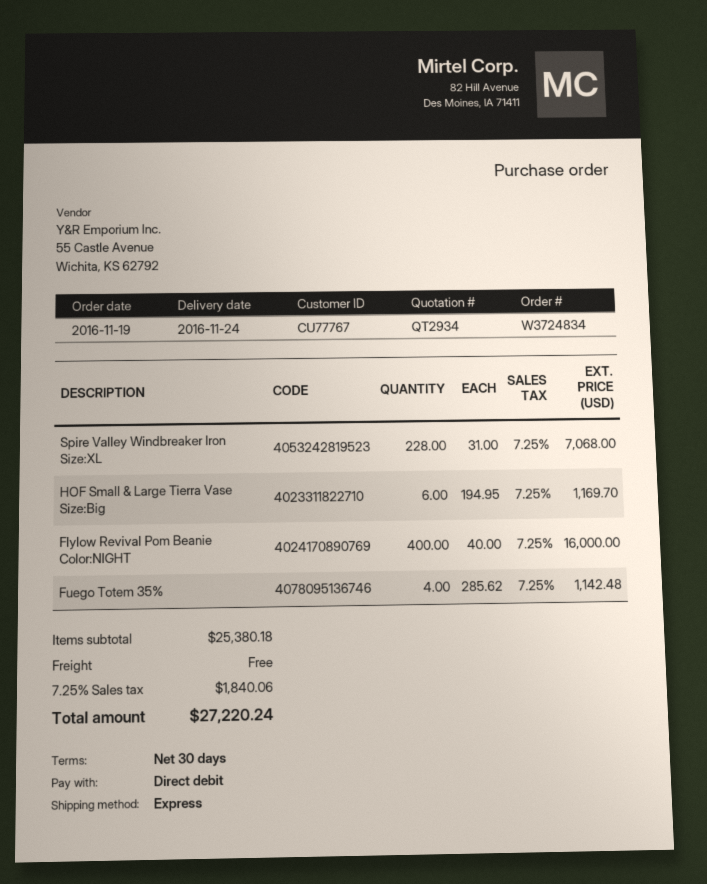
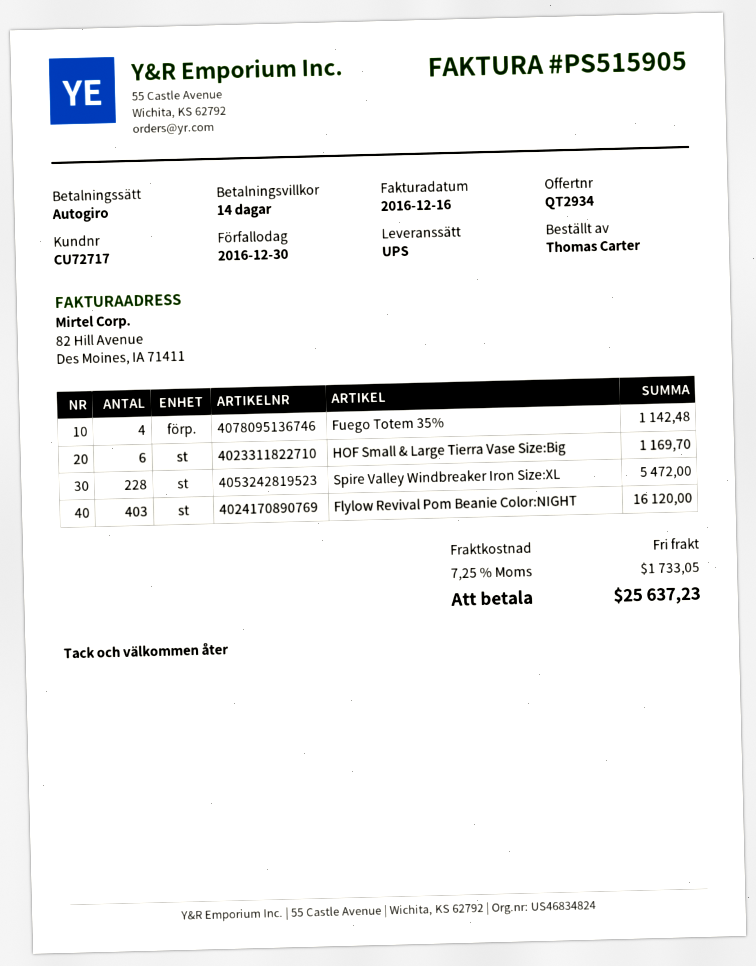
payment terms: 30 days -> 14 days
customer number: CU77767 -> CU72717
shipping method: express -> UPS
Spire Valley Windbreaker Iron Size:XL: 228 for 7068.00 -> 228 for 5472.00
Flylow Revival Pom Beanie Color:NIGHT: 400 for 16000.00 -> 403 for 16120.00
tax: 7.25% = 1840.06 -> 7.25% = 1733.05
total: 27220.24 -> 25637.23

